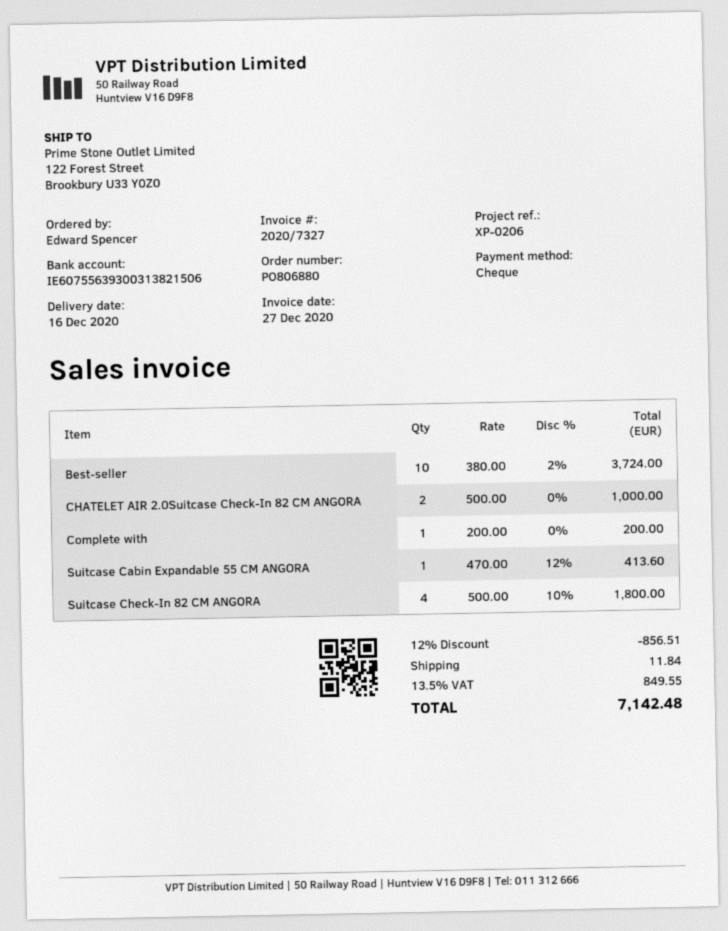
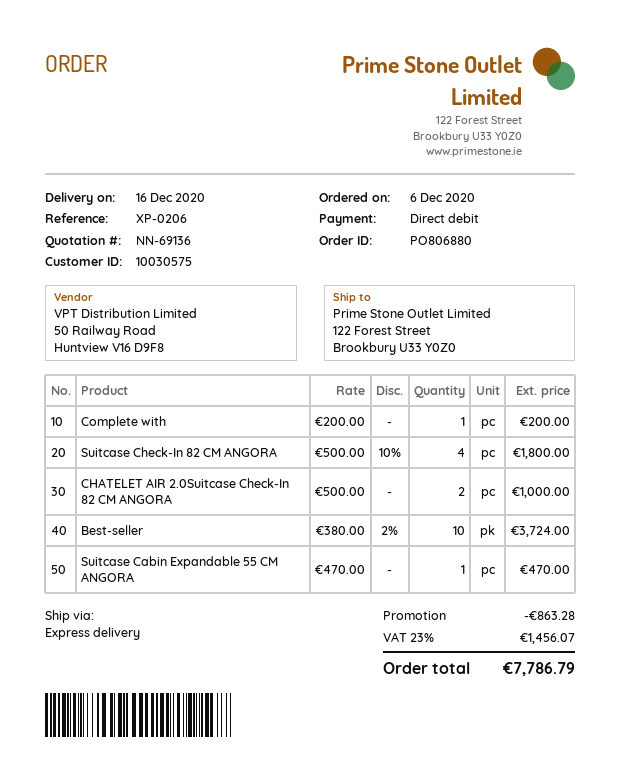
payment method: cheque -> direct debit
Suitcase Cabin Expandable 55 CM ANGORA: 1 x 470.00 - 12% = 413.60 -> 1 x 470.00 = 470.00
discount: 856.51 -> 863.28
shipping: 11.84 -> none
tax: 13.5% = 849.55 -> 23% = 1456.07
total: 7142.48 -> 7786.79

